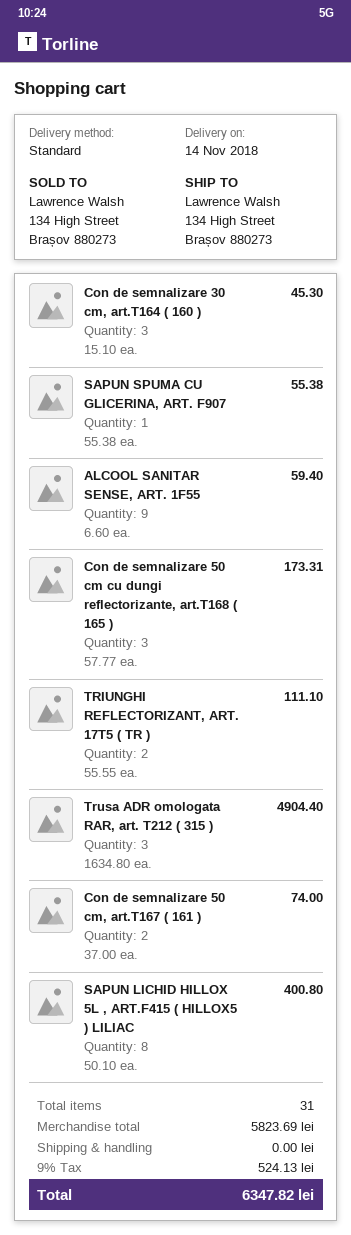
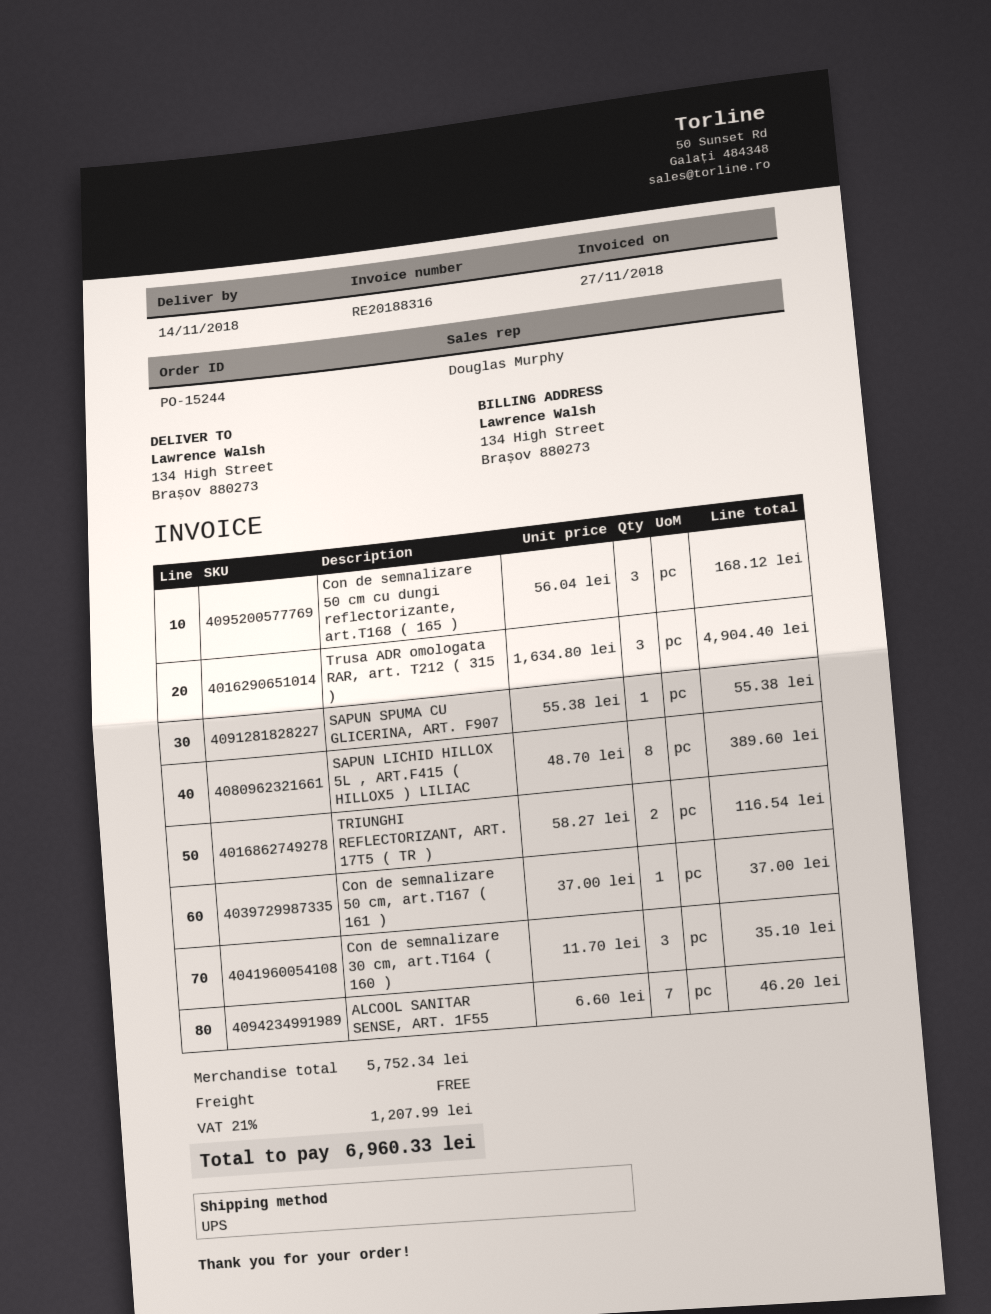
shipping method: standard -> UPS
Con de semnalizare 30 cm, art.T164 ( 160 ): 3 x 15.10 = 45.30 -> 3 x 11.70 = 35.10
ALCOOL SANITAR SENSE, ART. 1F55: 9 x 6.60 = 59.40 -> 7 x 6.60 = 46.20
Con de semnalizare 50 cm cu dungi reflectorizante, art.T168 ( 165 ): 3 x 57.77 = 173.31 -> 3 x 56.04 = 168.12
TRIUNGHI REFLECTORIZANT, ART. 17T5 ( TR ): 2 x 55.55 = 111.10 -> 2 x 58.27 = 116.54
Con de semnalizare 50 cm, art.T167 ( 161 ): 2 x 37.00 = 74.00 -> 1 x 37.00 = 37.00
SAPUN LICHID HILLOX 5L , ART.F415 ( HILLOX5 ) LILIAC: 8 x 50.10 = 400.80 -> 8 x 48.70 = 389.60
subtotal: 5823.69 -> 5752.34
tax: 9% = 524.13 -> 21% = 1207.99
total: 6347.82 -> 6960.33

